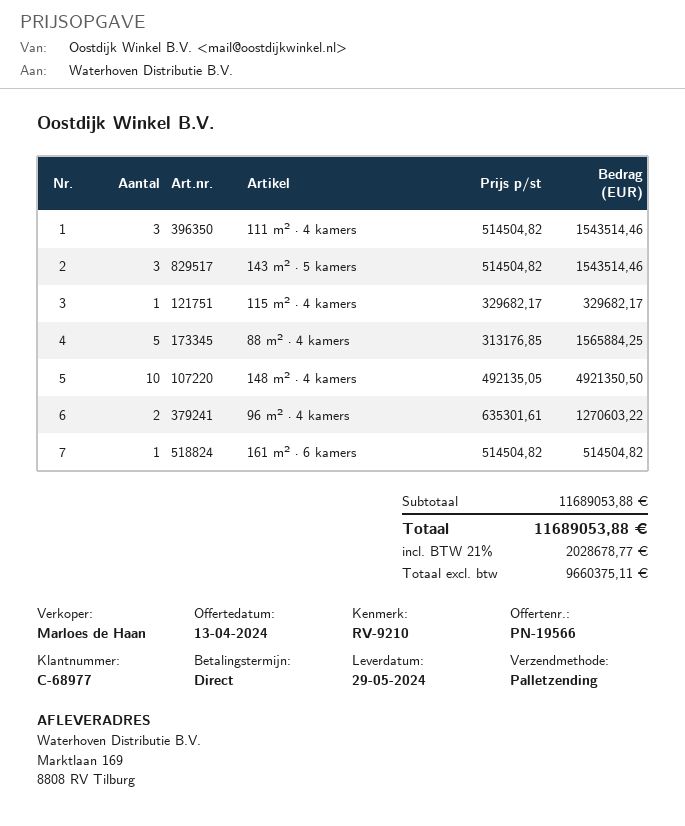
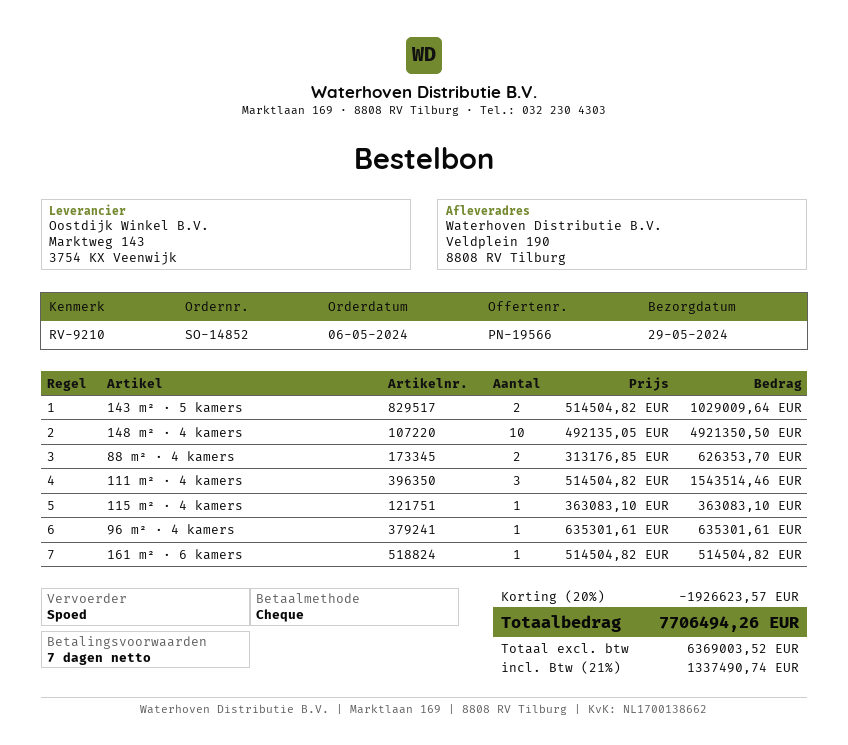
payment terms: on receipt -> 7 days
shipping method: pallet freight -> express
ship to: Marktlaan 169, 8808 RV Tilburg -> Veldplein 190, 8808 RV Tilburg
143 m² · 5 kamers: 3 x 514504.82 = 1543514.46 -> 2 x 514504.82 = 1029009.64
115 m² · 4 kamers: 1 x 329682.17 = 329682.17 -> 1 x 363083.10 = 363083.10
88 m² · 4 kamers: 5 x 313176.85 = 1565884.25 -> 2 x 313176.85 = 626353.70
96 m² · 4 kamers: 2 x 635301.61 = 1270603.22 -> 1 x 635301.61 = 635301.61
discount: none -> 20% = 1926623.57
net: 9660375.11 -> 6369003.52
tax: 21% = 2028678.77 -> 21% = 1337490.74
total: 11689053.88 -> 7706494.26

